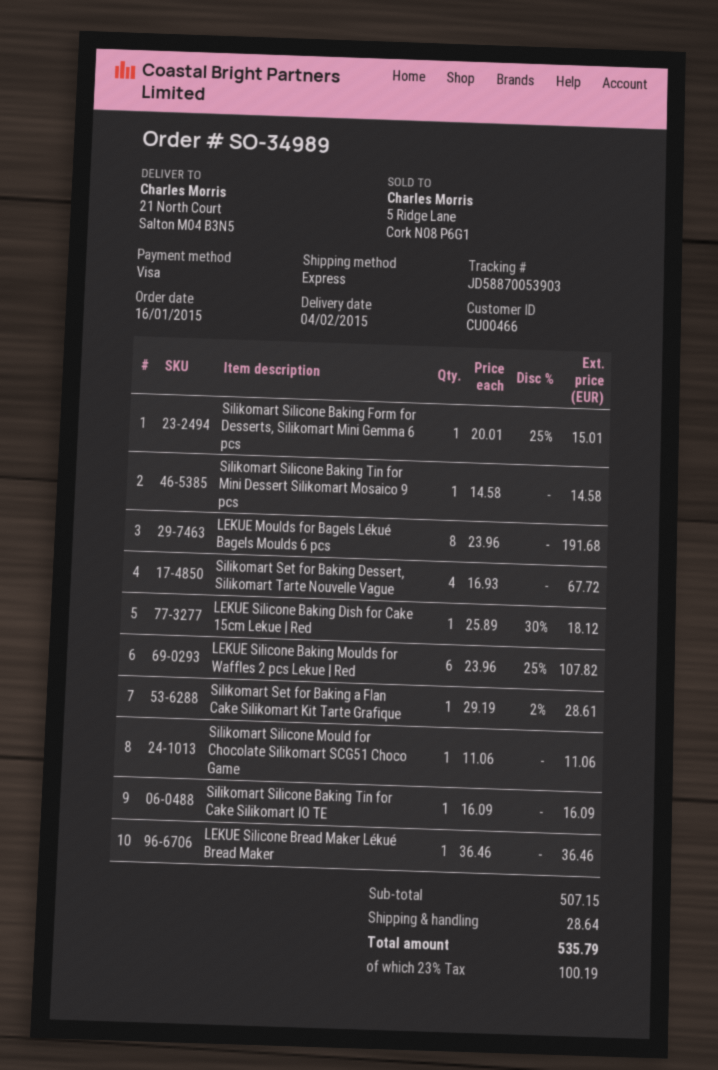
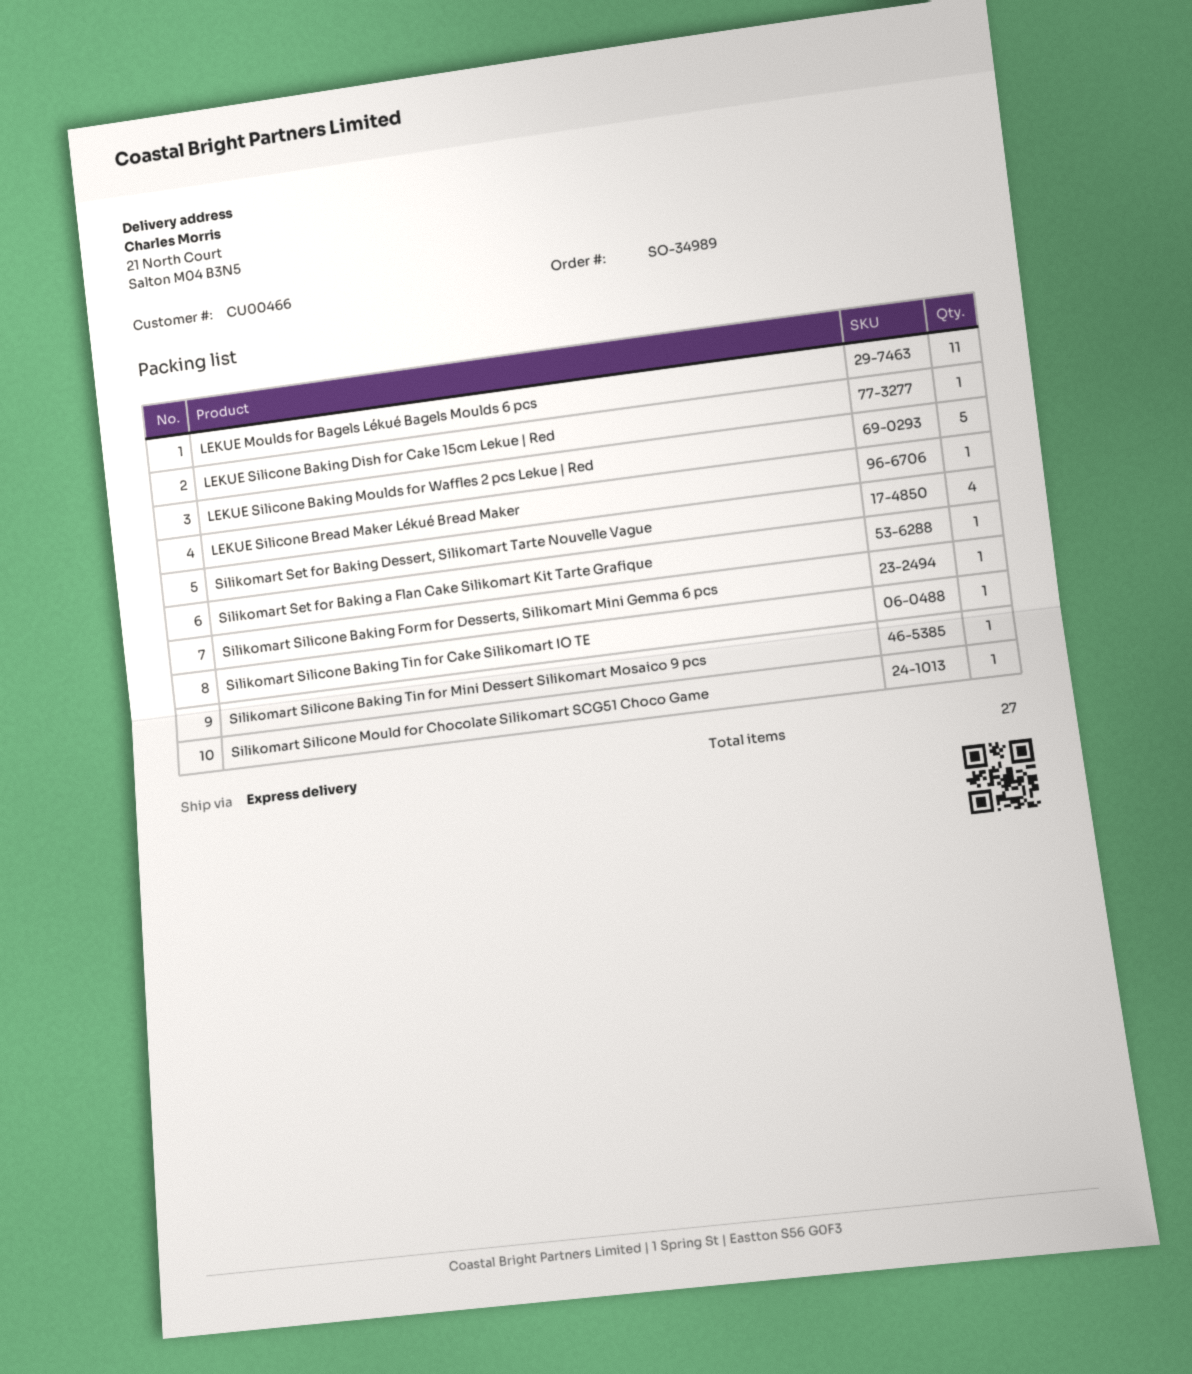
LEKUE Moulds for Bagels Lékué Bagels Moulds 6 pcs: 8 -> 11
LEKUE Silicone Baking Moulds for Waffles 2 pcs Lekue | Red: 6 -> 5

